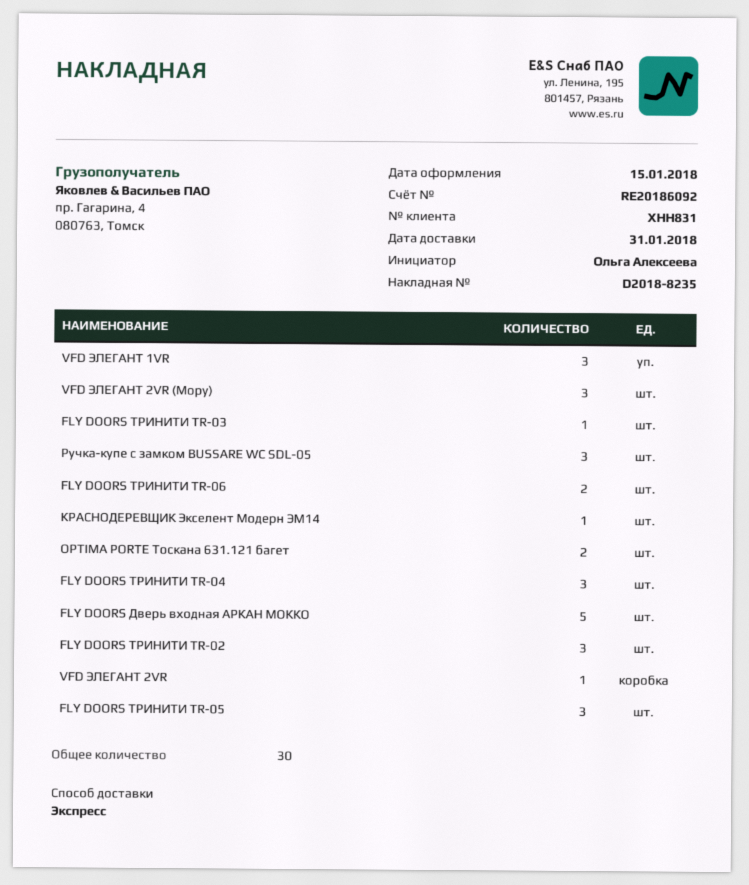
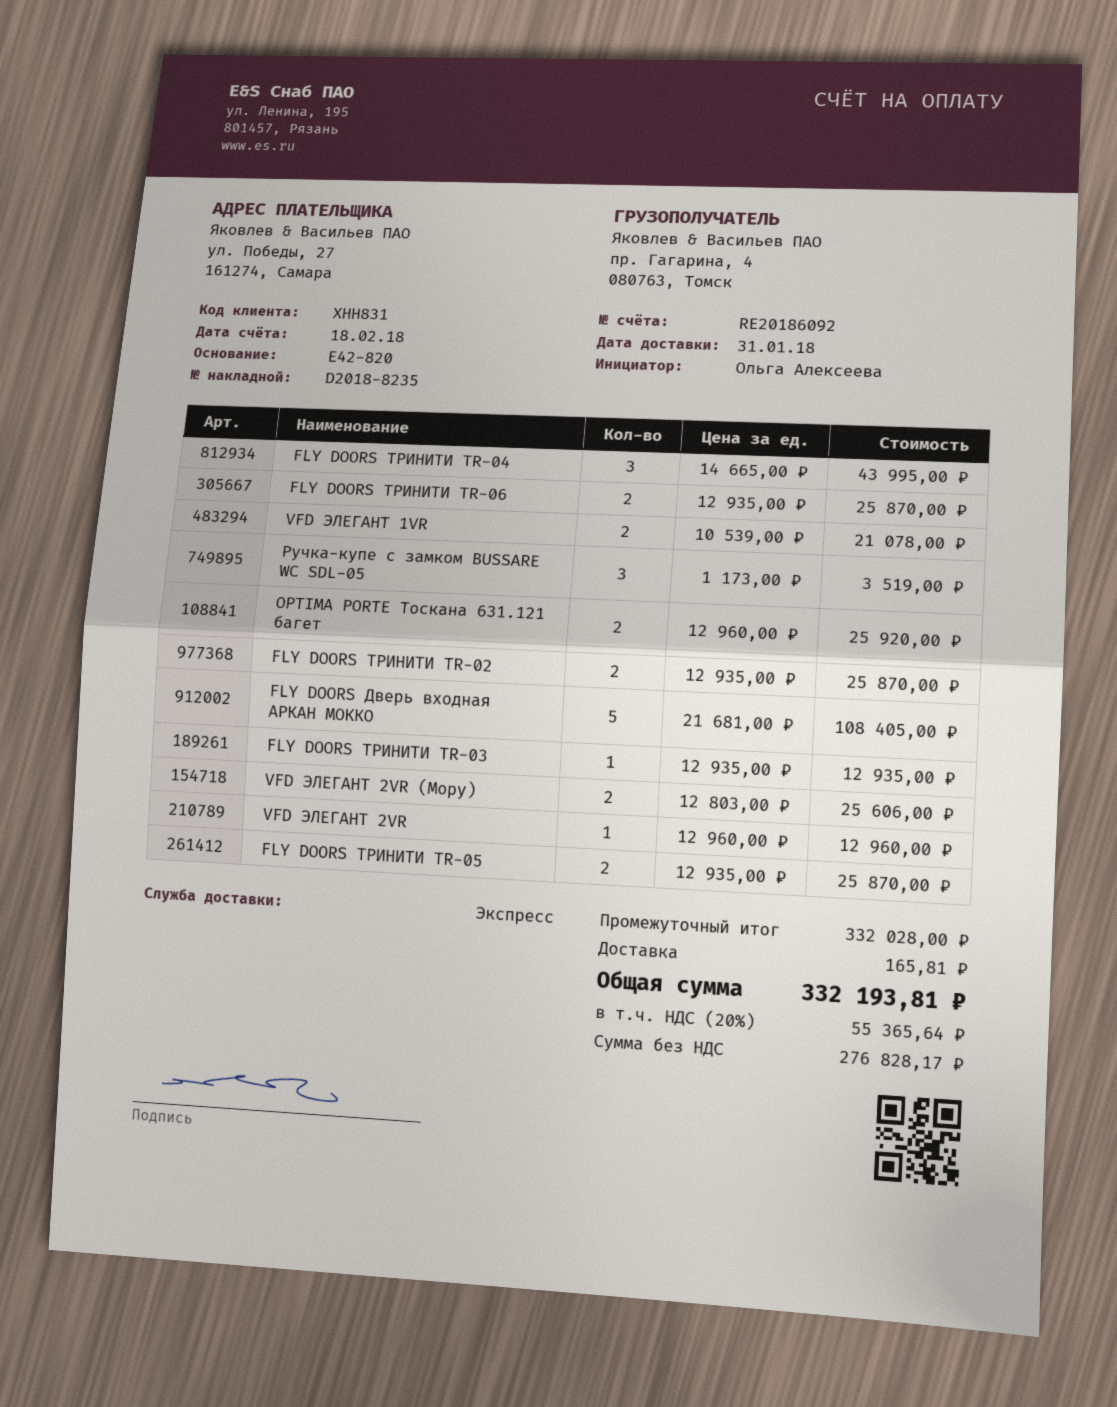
VFD ЭЛЕГАНТ 1VR: 3 -> 2
VFD ЭЛЕГАНТ 2VR (Мору): 3 -> 2
КРАСНОДЕРЕВЩИК Экселент Модерн ЭМ14: 1 -> none
FLY DOORS ТРИНИТИ TR-02: 3 -> 2
FLY DOORS ТРИНИТИ TR-05: 3 -> 2

